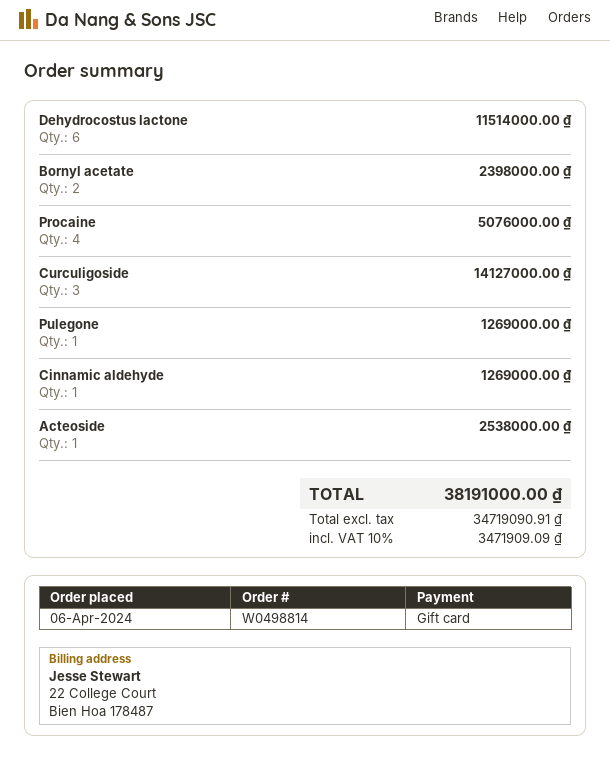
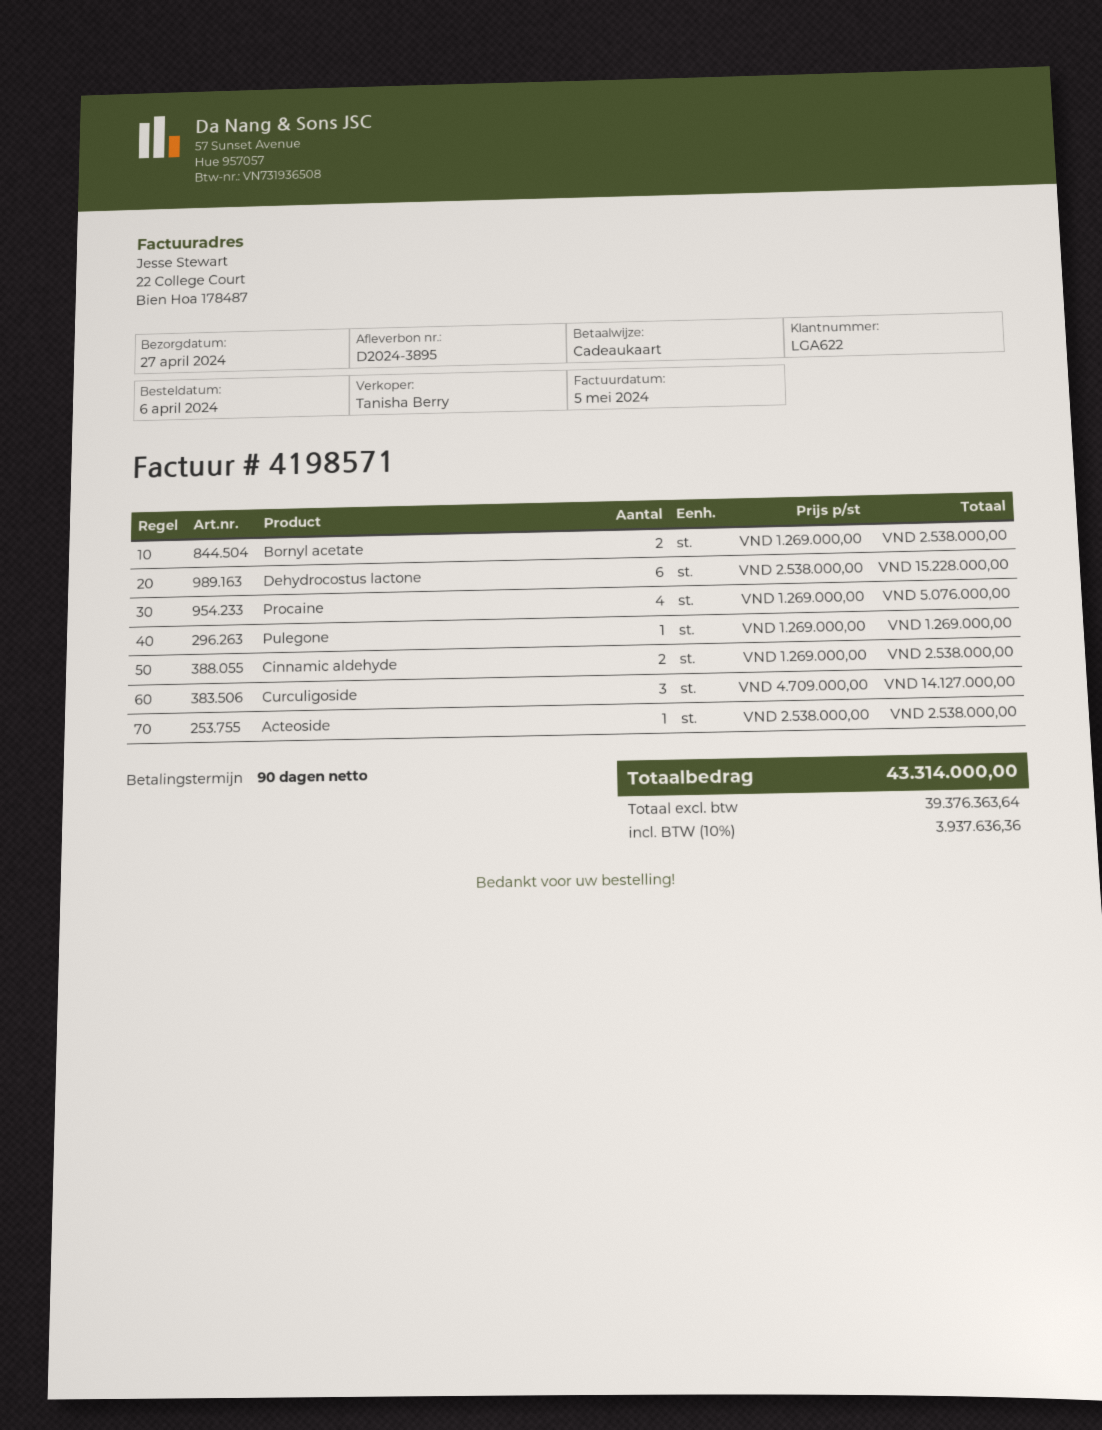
Dehydrocostus lactone: 6 for 11514000.00 -> 6 for 15228000.00
Bornyl acetate: 2 for 2398000.00 -> 2 for 2538000.00
Cinnamic aldehyde: 1 for 1269000.00 -> 2 for 2538000.00
net: 34719090.91 -> 39376363.64
tax: 10% = 3471909.09 -> 10% = 3937636.36
total: 38191000.00 -> 43314000.00

